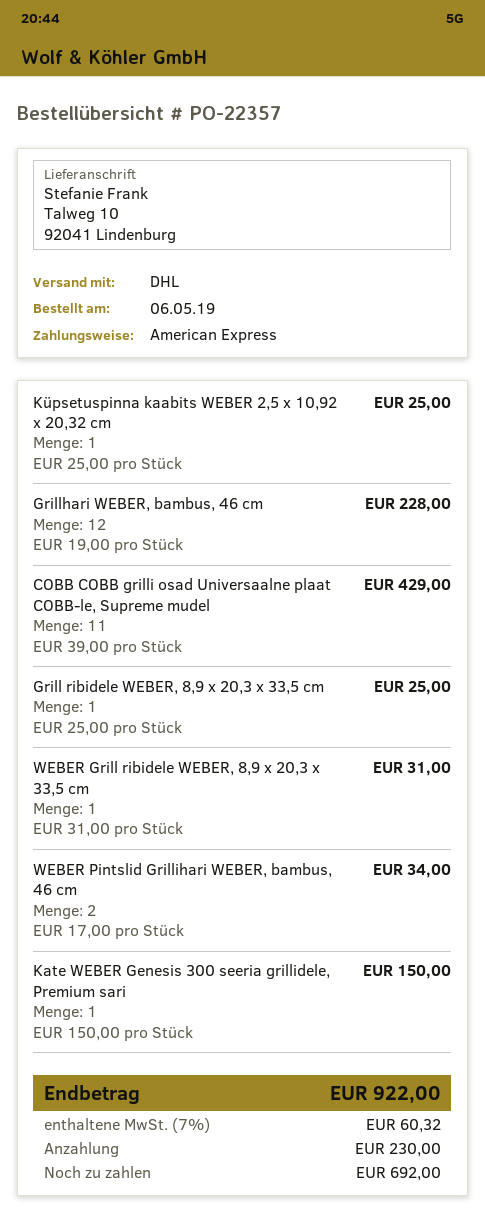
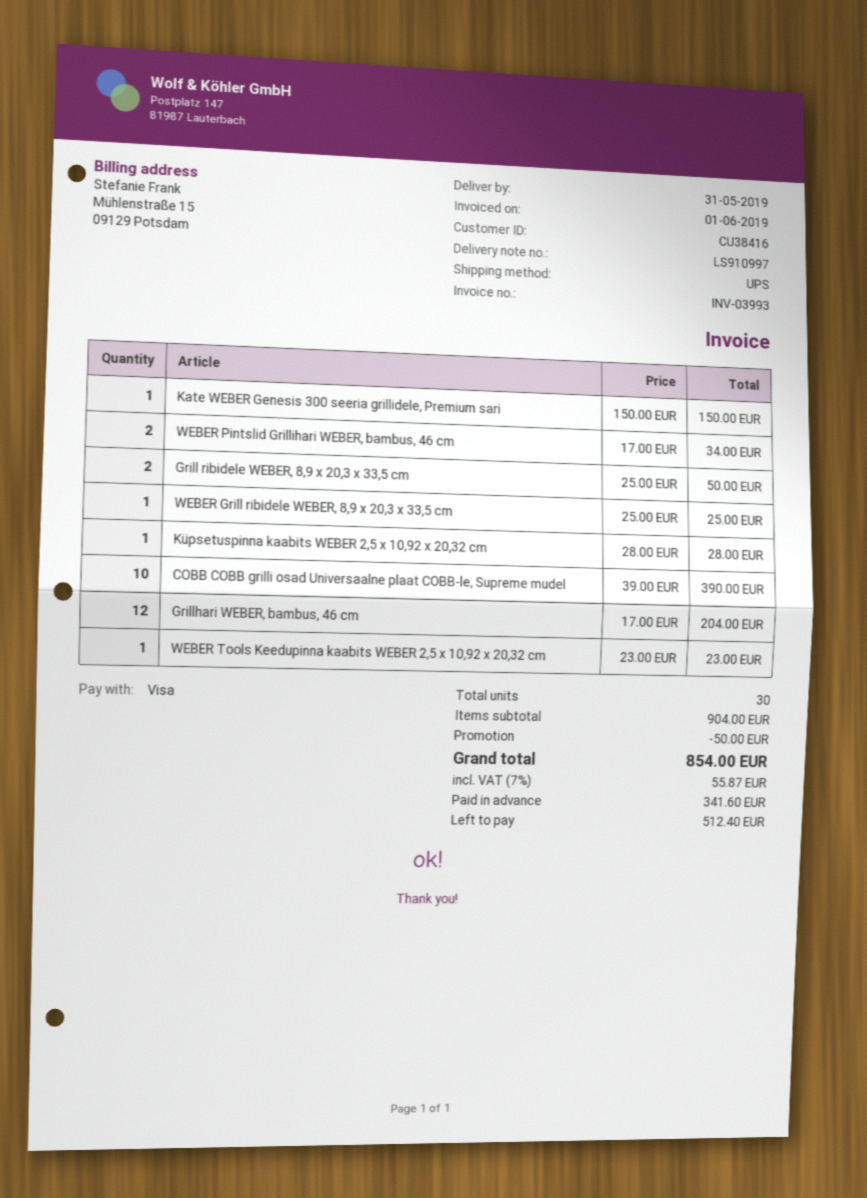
payment method: American Express -> Visa
shipping method: DHL -> UPS
Küpsetuspinna kaabits WEBER 2,5 x 10,92 x 20,32 cm: 1 x 25.00 = 25.00 -> 1 x 28.00 = 28.00
Grillhari WEBER, bambus, 46 cm: 12 x 19.00 = 228.00 -> 12 x 17.00 = 204.00
COBB COBB grilli osad Universaalne plaat COBB-le, Supreme mudel: 11 x 39.00 = 429.00 -> 10 x 39.00 = 390.00
Grill ribidele WEBER, 8,9 x 20,3 x 33,5 cm: 1 x 25.00 = 25.00 -> 2 x 25.00 = 50.00
WEBER Grill ribidele WEBER, 8,9 x 20,3 x 33,5 cm: 1 x 31.00 = 31.00 -> 1 x 25.00 = 25.00
WEBER Tools Keedupinna kaabits WEBER 2,5 x 10,92 x 20,32 cm: none -> 1 x 23.00 = 23.00
discount: none -> 50.00
tax: 7% = 60.32 -> 7% = 55.87
total: 922.00 -> 854.00
deposit: 230.00 -> 341.60
balance: 692.00 -> 512.40

